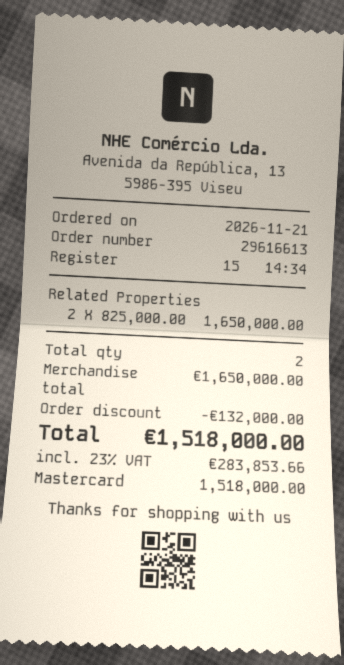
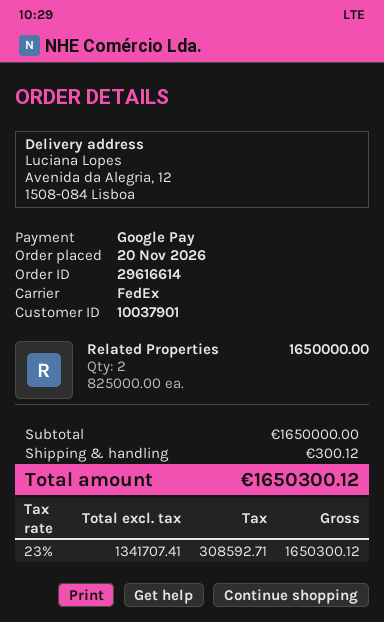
order number: 29616613 -> 29616614
order date: 2026-11-21 -> 2026-11-20
payment method: Mastercard -> Google Pay
discount: 132000.00 -> none
shipping: none -> 300.12
tax: 23% = 283853.66 -> 23% = 308592.71
total: 1518000.00 -> 1650300.12

